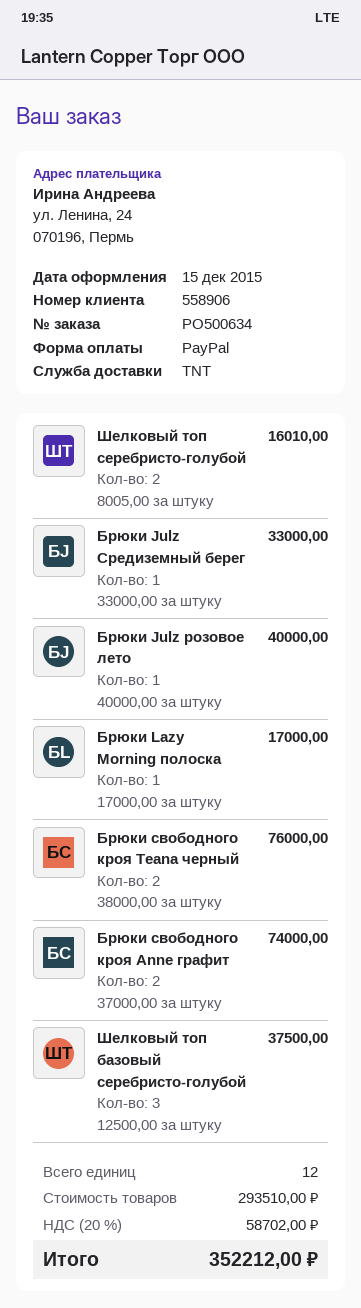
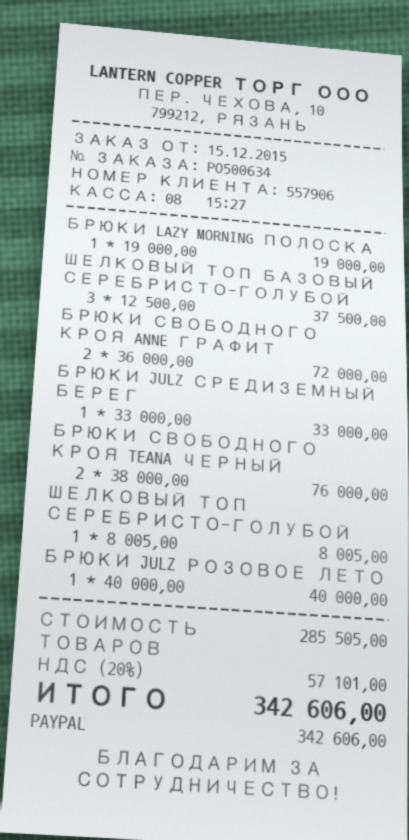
customer number: 558906 -> 557906
Шелковый топ серебристо-голубой: 2 x 8005.00 = 16010.00 -> 1 x 8005.00 = 8005.00
Брюки Lazy Morning полоска: 1 x 17000.00 = 17000.00 -> 1 x 19000.00 = 19000.00
Брюки свободного кроя Anne графит: 2 x 37000.00 = 74000.00 -> 2 x 36000.00 = 72000.00
subtotal: 293510.00 -> 285505.00
tax: 20% = 58702.00 -> 20% = 57101.00
total: 352212.00 -> 342606.00

